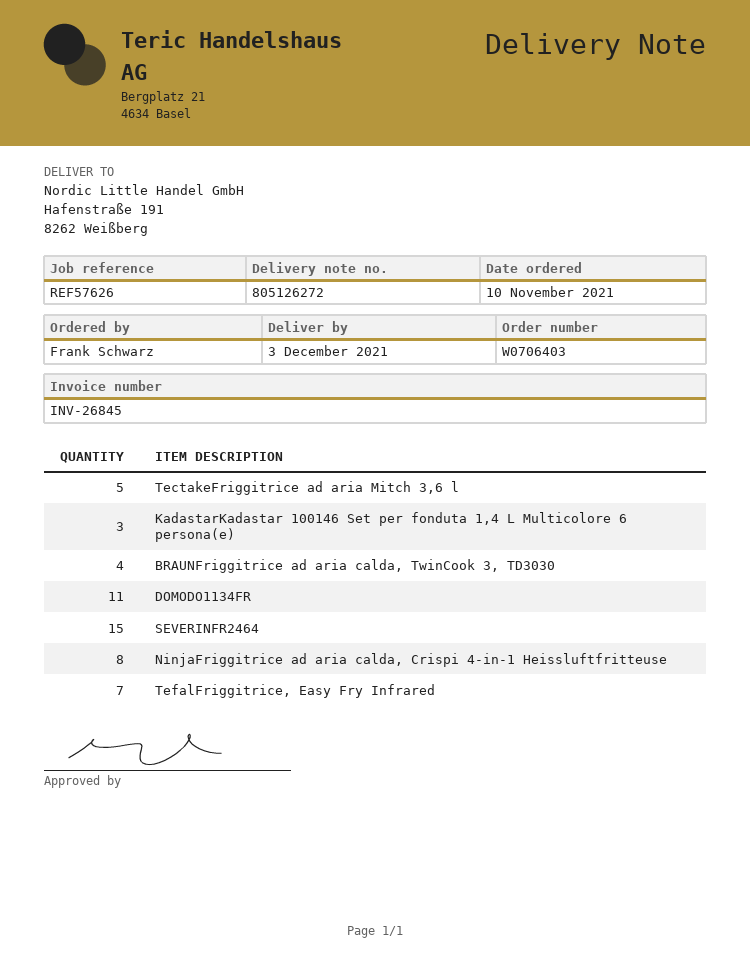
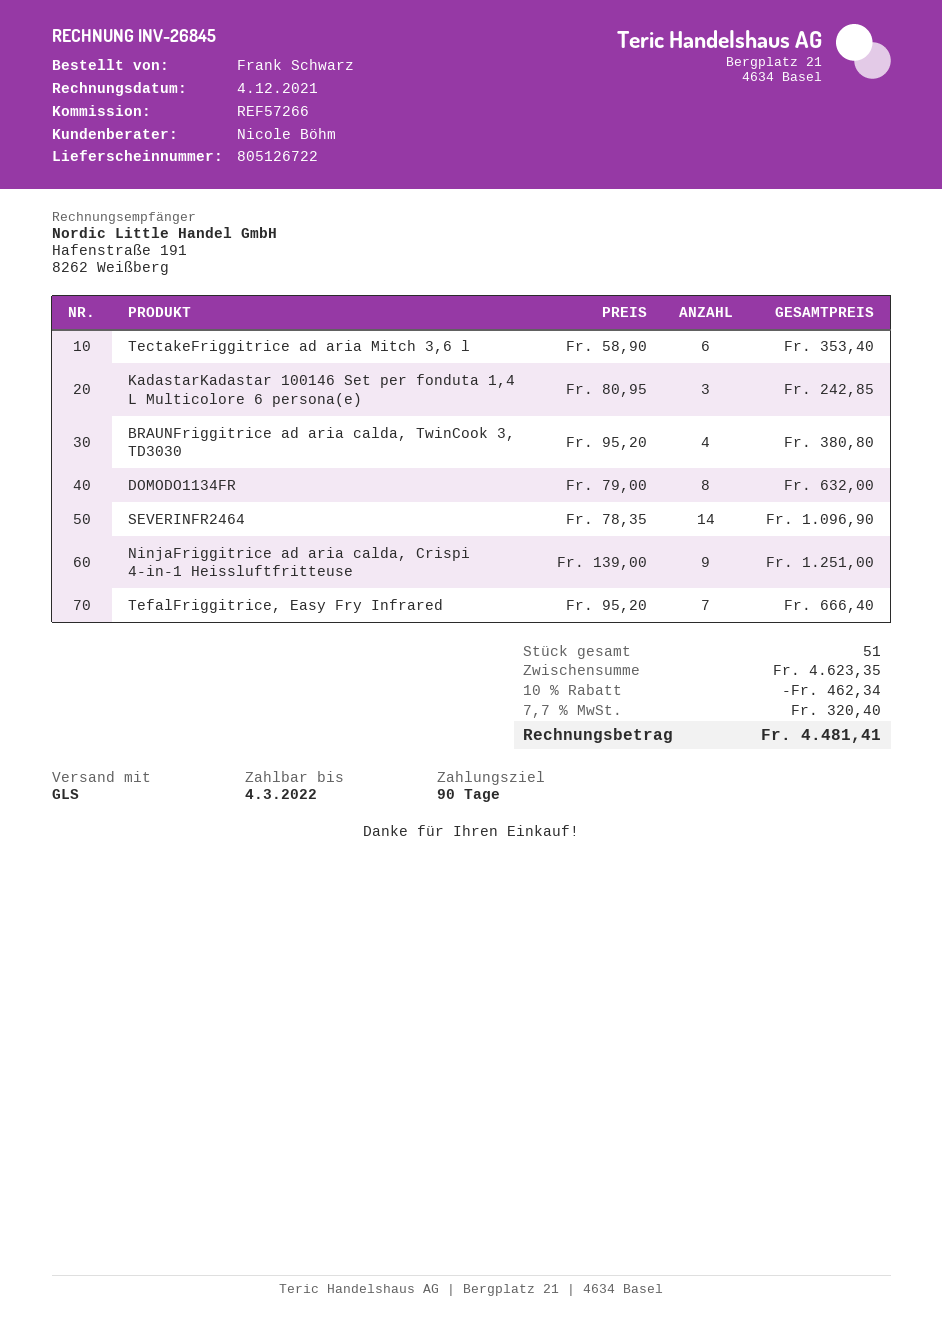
delivery note number: 805126272 -> 805126722
reference: REF57626 -> REF57266
TectakeFriggitrice ad aria Mitch 3,6 l: 5 -> 6
DOMODO1134FR: 11 -> 8
SEVERINFR2464: 15 -> 14
NinjaFriggitrice ad aria calda, Crispi 4-in-1 Heissluftfritteuse: 8 -> 9

